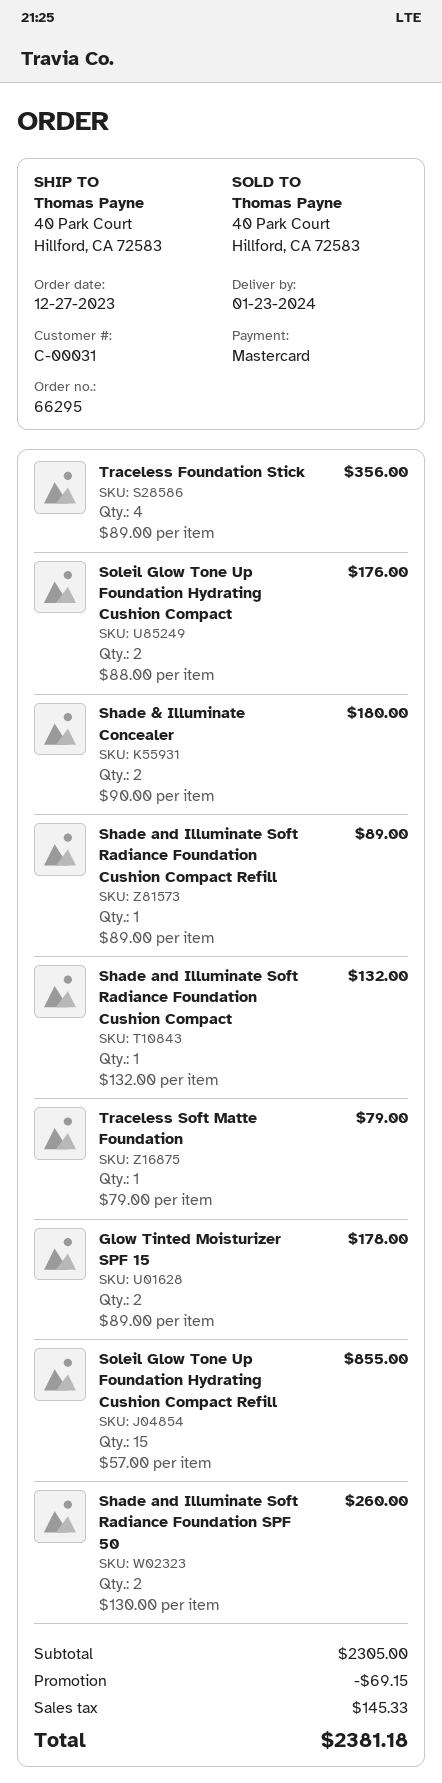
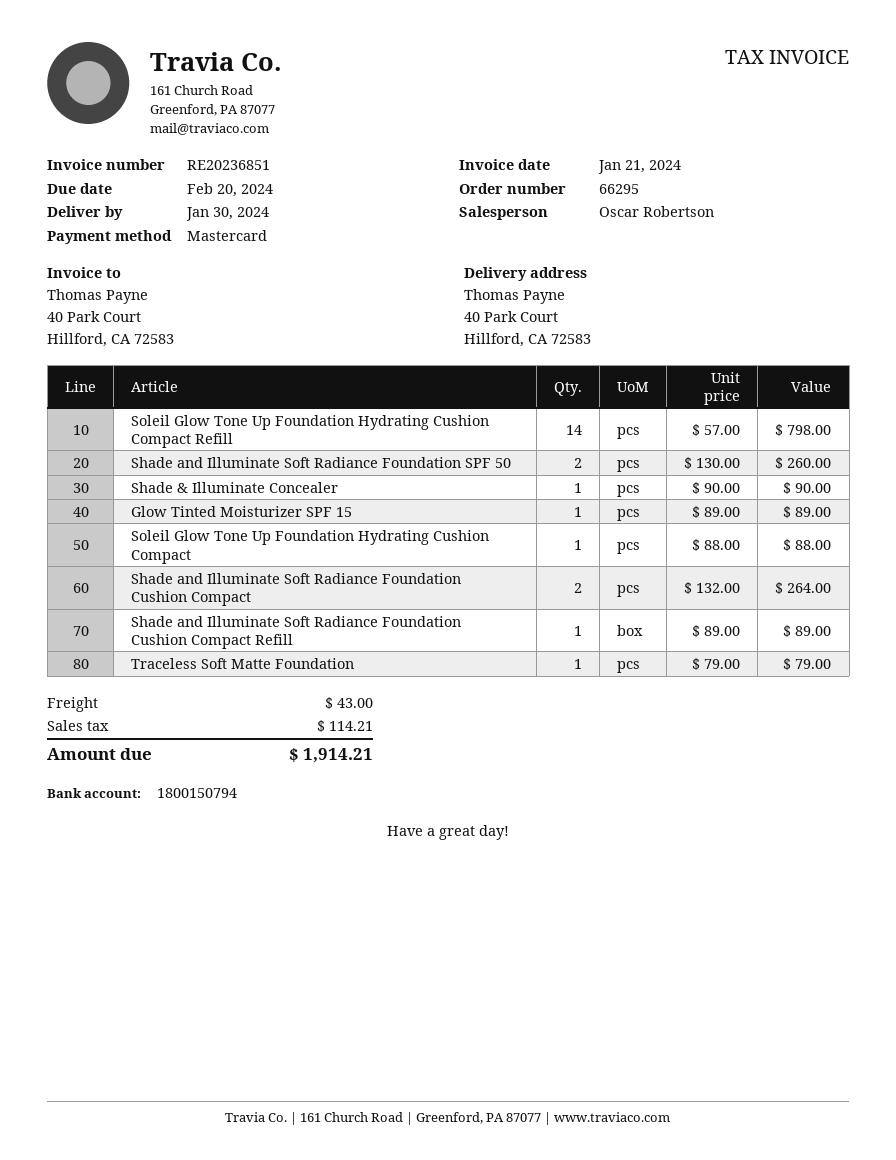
delivery date: 2024-01-23 -> 2024-01-30
Traceless Foundation Stick: 4 x 89.00 = 356.00 -> none
Soleil Glow Tone Up Foundation Hydrating Cushion Compact: 2 x 88.00 = 176.00 -> 1 x 88.00 = 88.00
Shade & Illuminate Concealer: 2 x 90.00 = 180.00 -> 1 x 90.00 = 90.00
Shade and Illuminate Soft Radiance Foundation Cushion Compact: 1 x 132.00 = 132.00 -> 2 x 132.00 = 264.00
Glow Tinted Moisturizer SPF 15: 2 x 89.00 = 178.00 -> 1 x 89.00 = 89.00
Soleil Glow Tone Up Foundation Hydrating Cushion Compact Refill: 15 x 57.00 = 855.00 -> 14 x 57.00 = 798.00
discount: 69.15 -> none
shipping: none -> 43.00
tax: 145.33 -> 114.21
total: 2381.18 -> 1914.21

